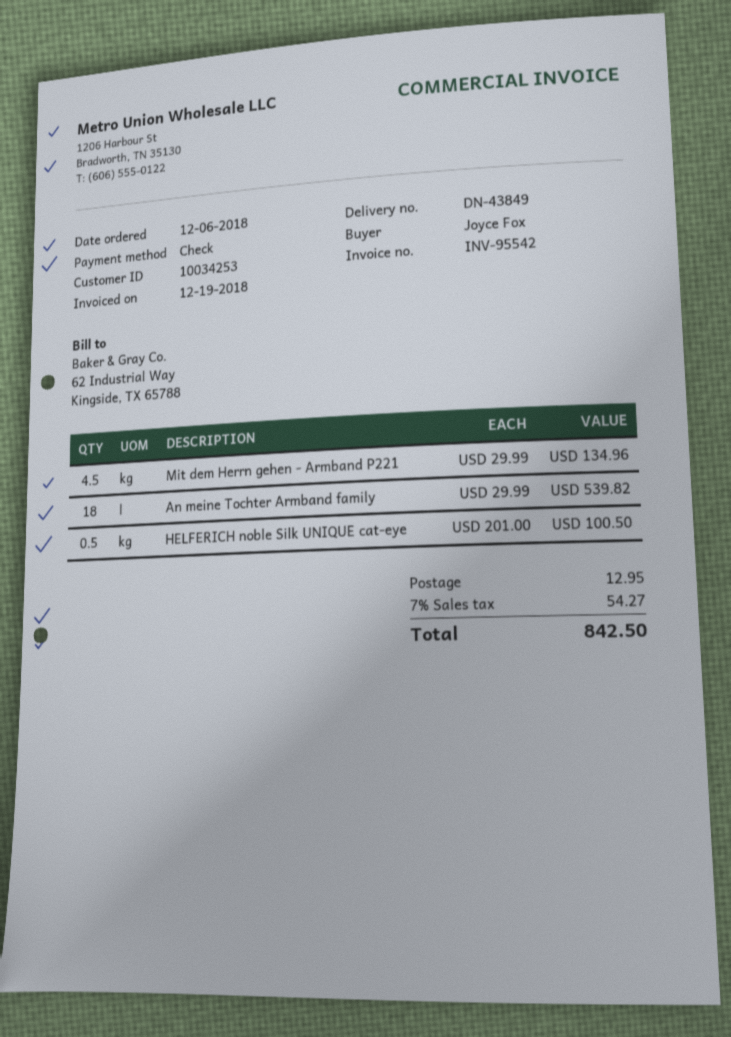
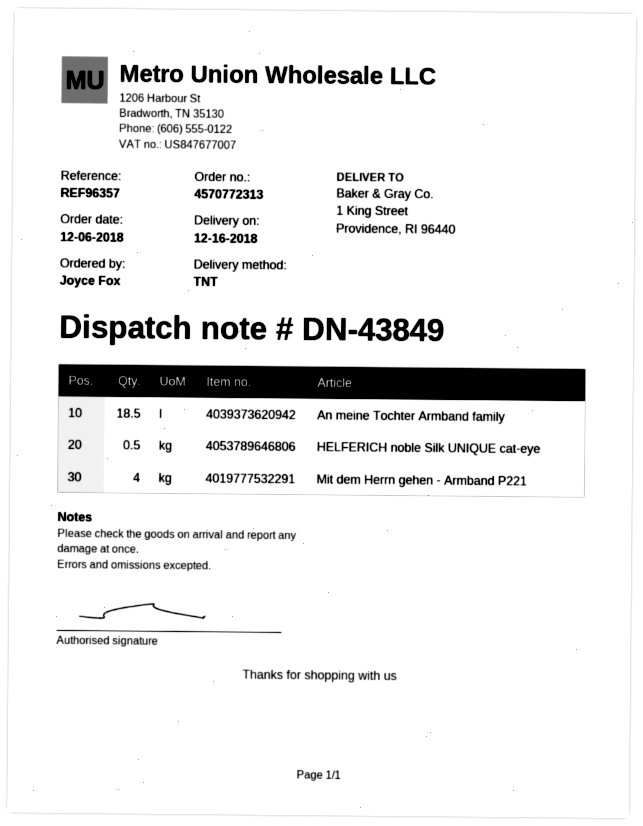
Mit dem Herrn gehen - Armband P221: 4.5 -> 4
An meine Tochter Armband family: 18 -> 18.5

